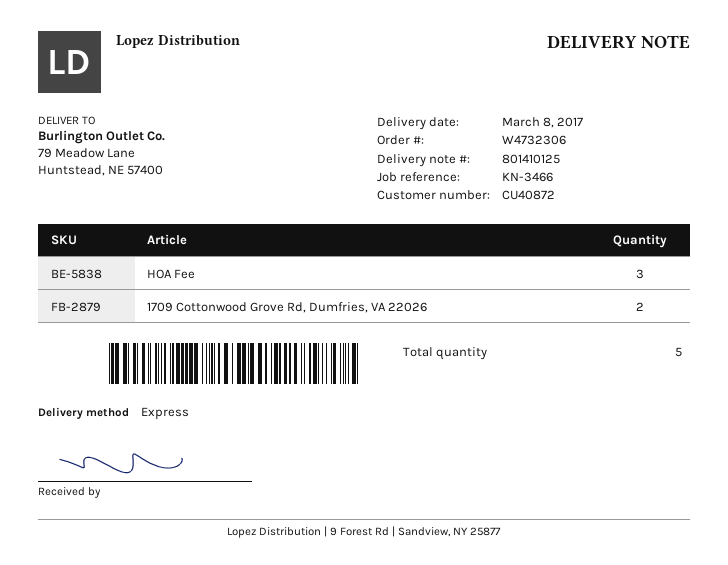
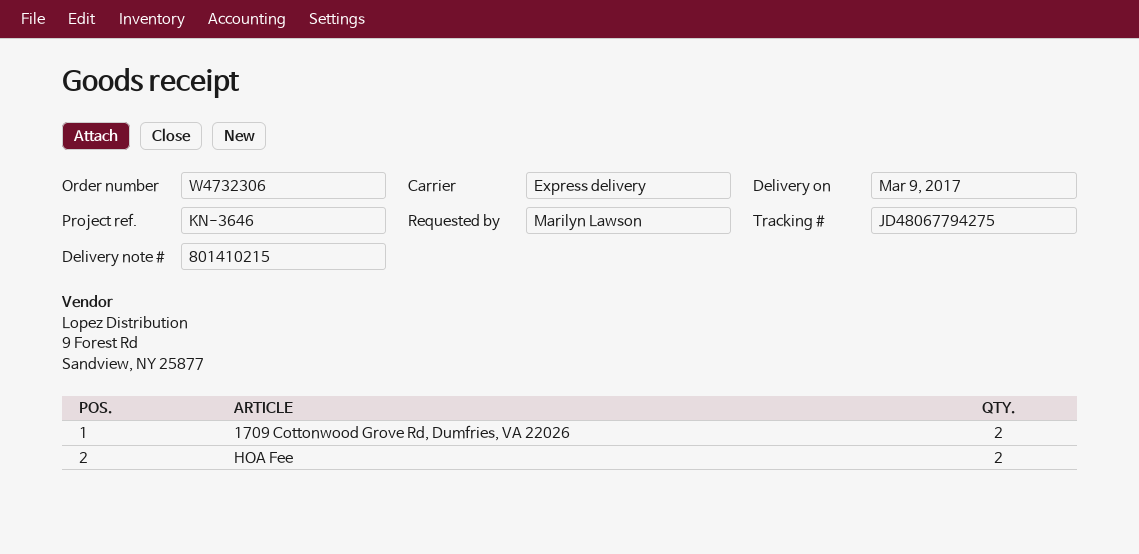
delivery note number: 801410125 -> 801410215
delivery date: 2017-03-08 -> 2017-03-09
reference: KN-3466 -> KN-3646
HOA Fee: 3 -> 2

